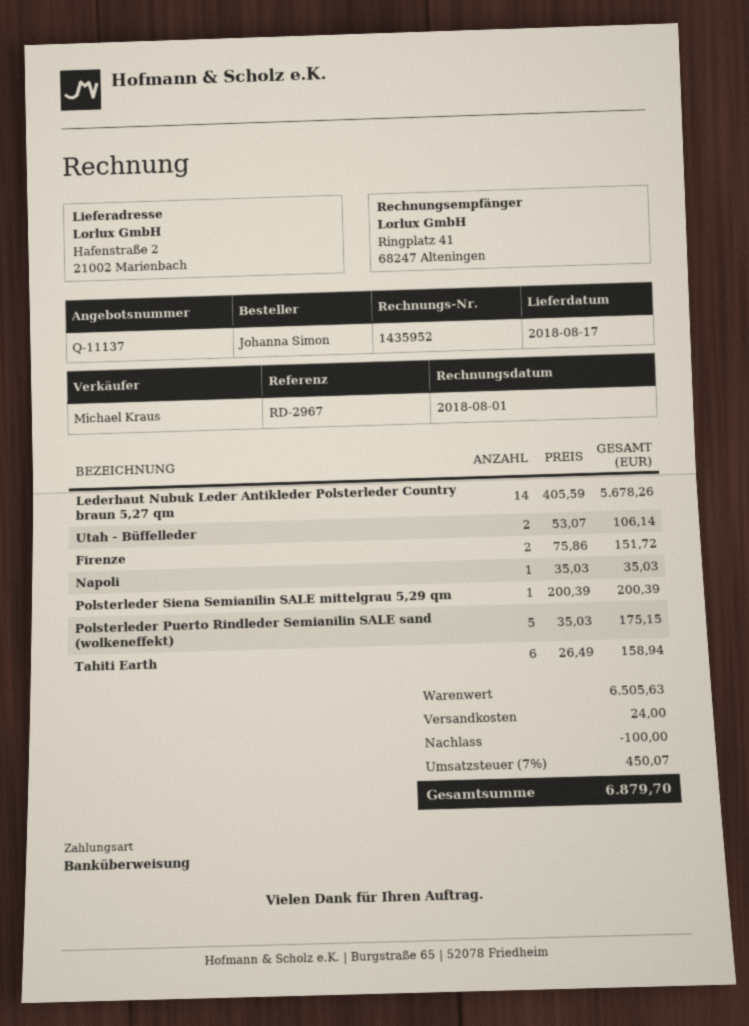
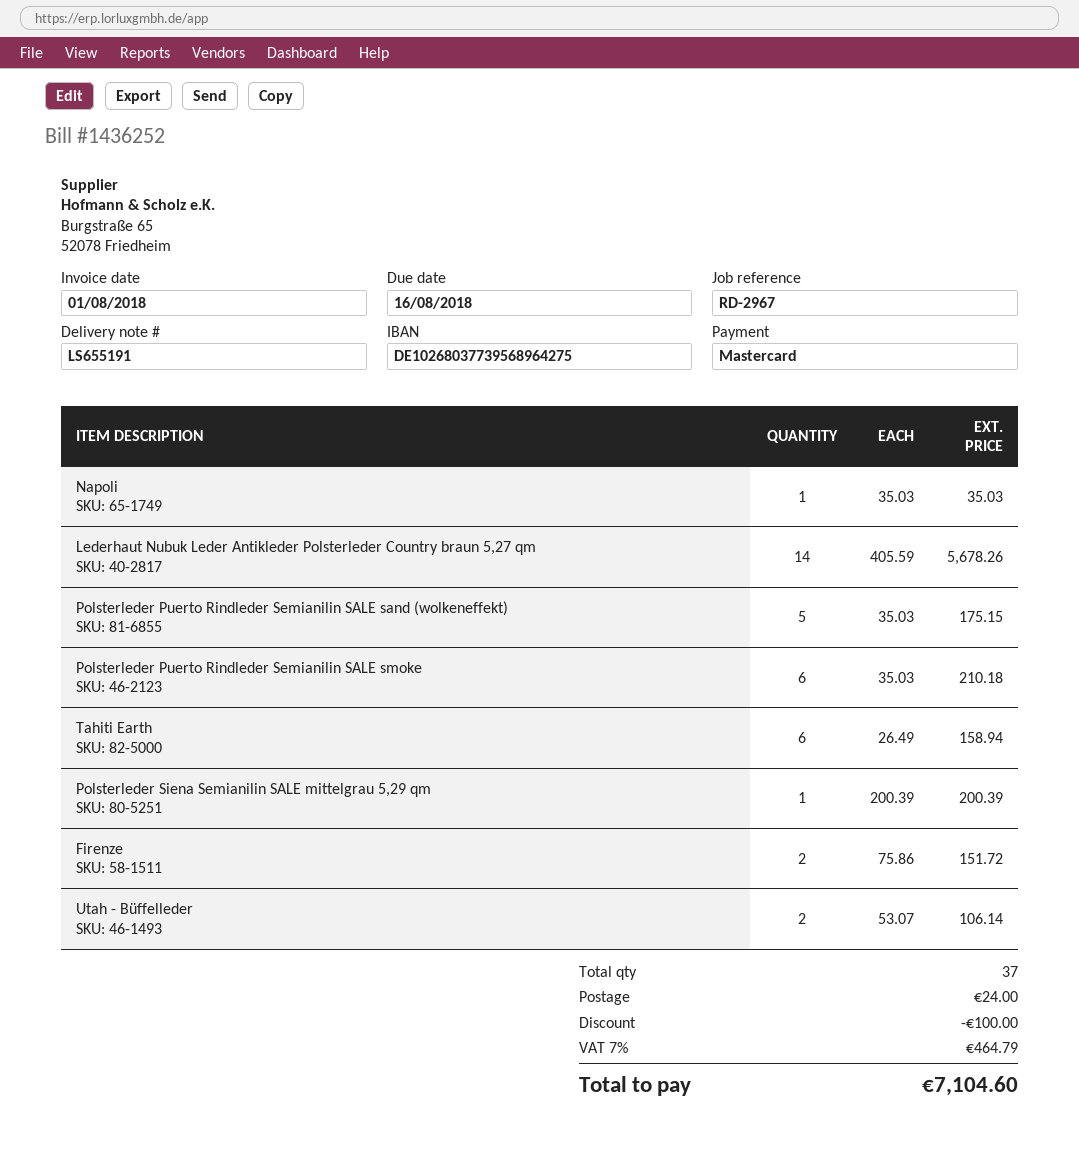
invoice number: 1435952 -> 1436252
payment method: bank transfer -> Mastercard
Polsterleder Puerto Rindleder Semianilin SALE smoke: none -> 6 x 35.03 = 210.18
tax: 7% = 450.07 -> 7% = 464.79
total: 6879.70 -> 7104.60

